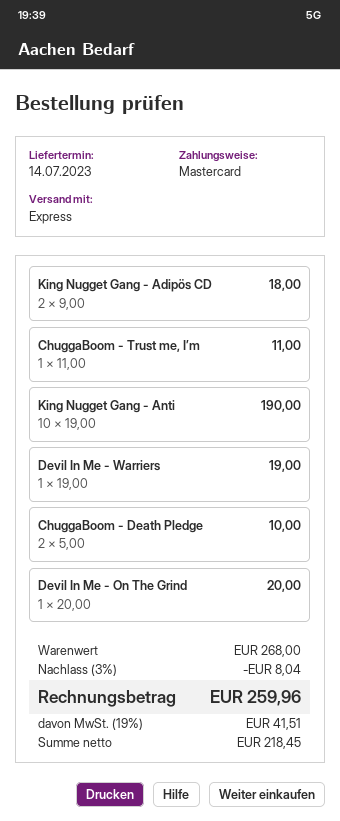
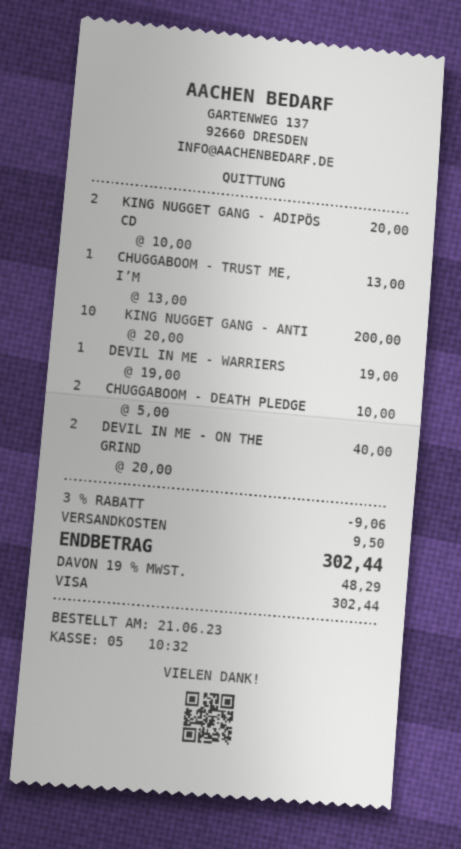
payment method: Mastercard -> Visa
King Nugget Gang - Adipös CD: 2 x 9.00 = 18.00 -> 2 x 10.00 = 20.00
ChuggaBoom - Trust me, I’m: 1 x 11.00 = 11.00 -> 1 x 13.00 = 13.00
King Nugget Gang - Anti: 10 x 19.00 = 190.00 -> 10 x 20.00 = 200.00
Devil In Me - On The Grind: 1 x 20.00 = 20.00 -> 2 x 20.00 = 40.00
discount: 3% = 8.04 -> 3% = 9.06
shipping: none -> 9.50
tax: 19% = 41.51 -> 19% = 48.29
total: 259.96 -> 302.44

